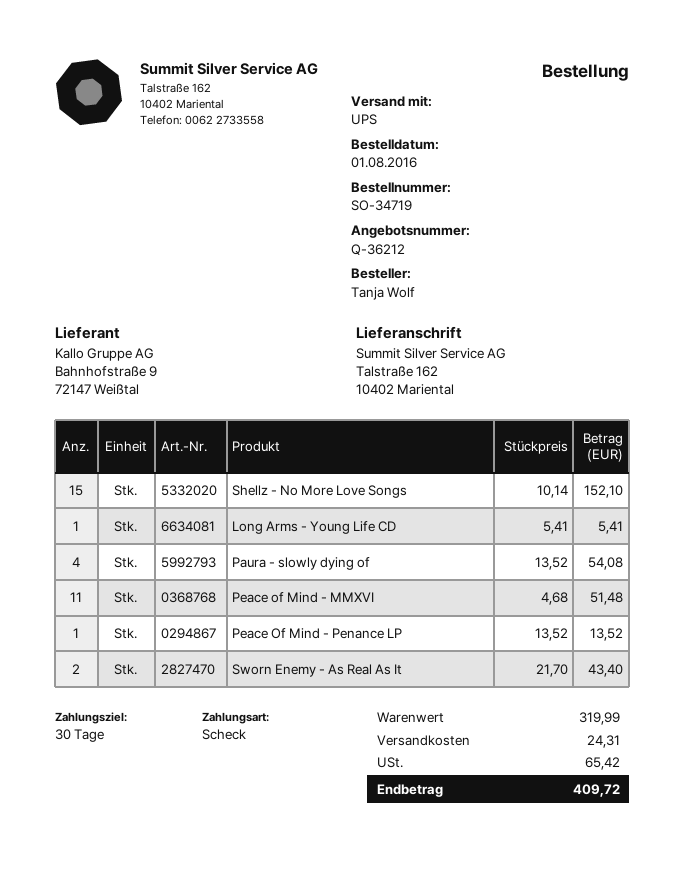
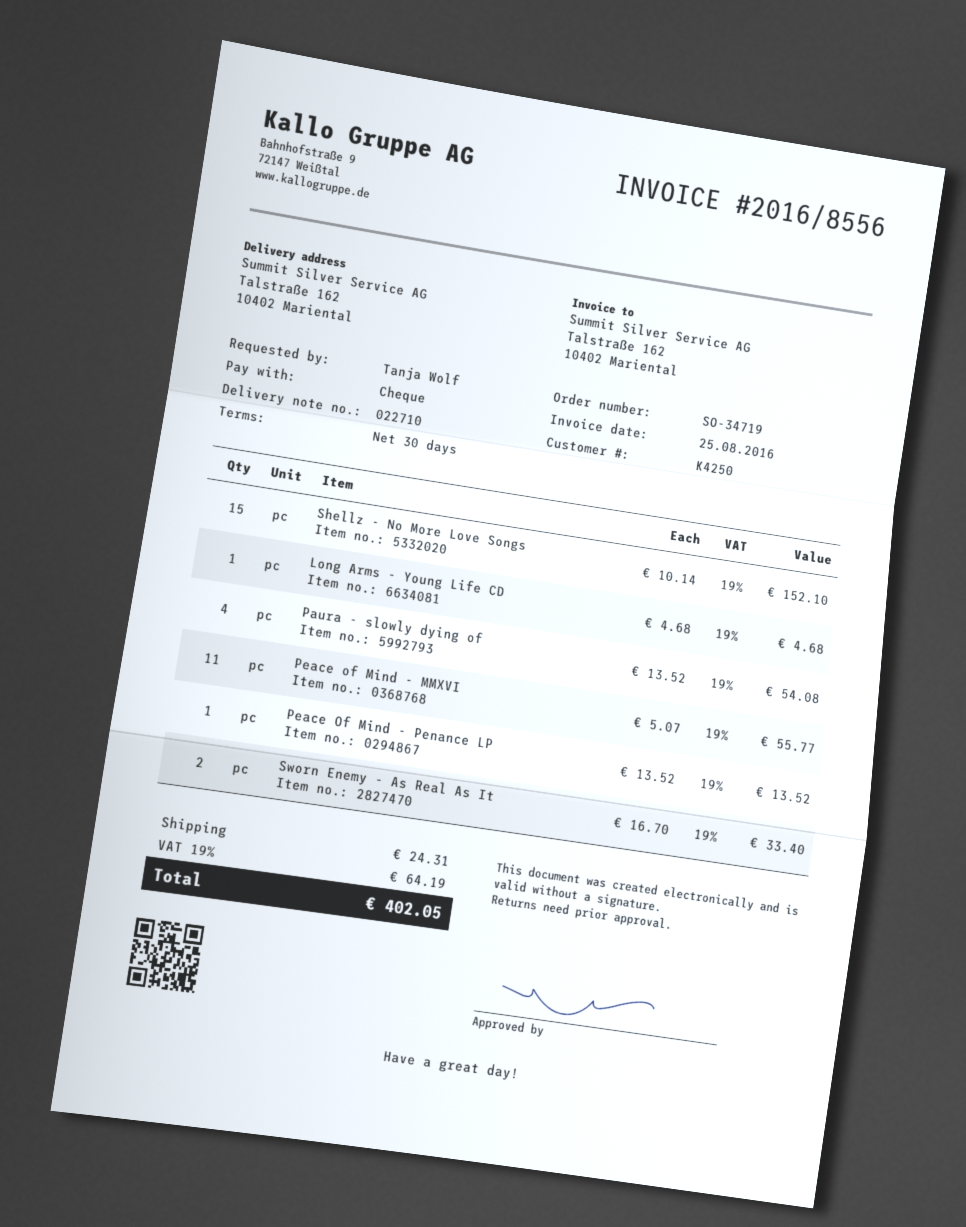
Long Arms - Young Life CD: 1 x 5.41 = 5.41 -> 1 x 4.68 = 4.68
Peace of Mind - MMXVI: 11 x 4.68 = 51.48 -> 11 x 5.07 = 55.77
Sworn Enemy - As Real As It: 2 x 21.70 = 43.40 -> 2 x 16.70 = 33.40
tax: 65.42 -> 64.19
total: 409.72 -> 402.05

